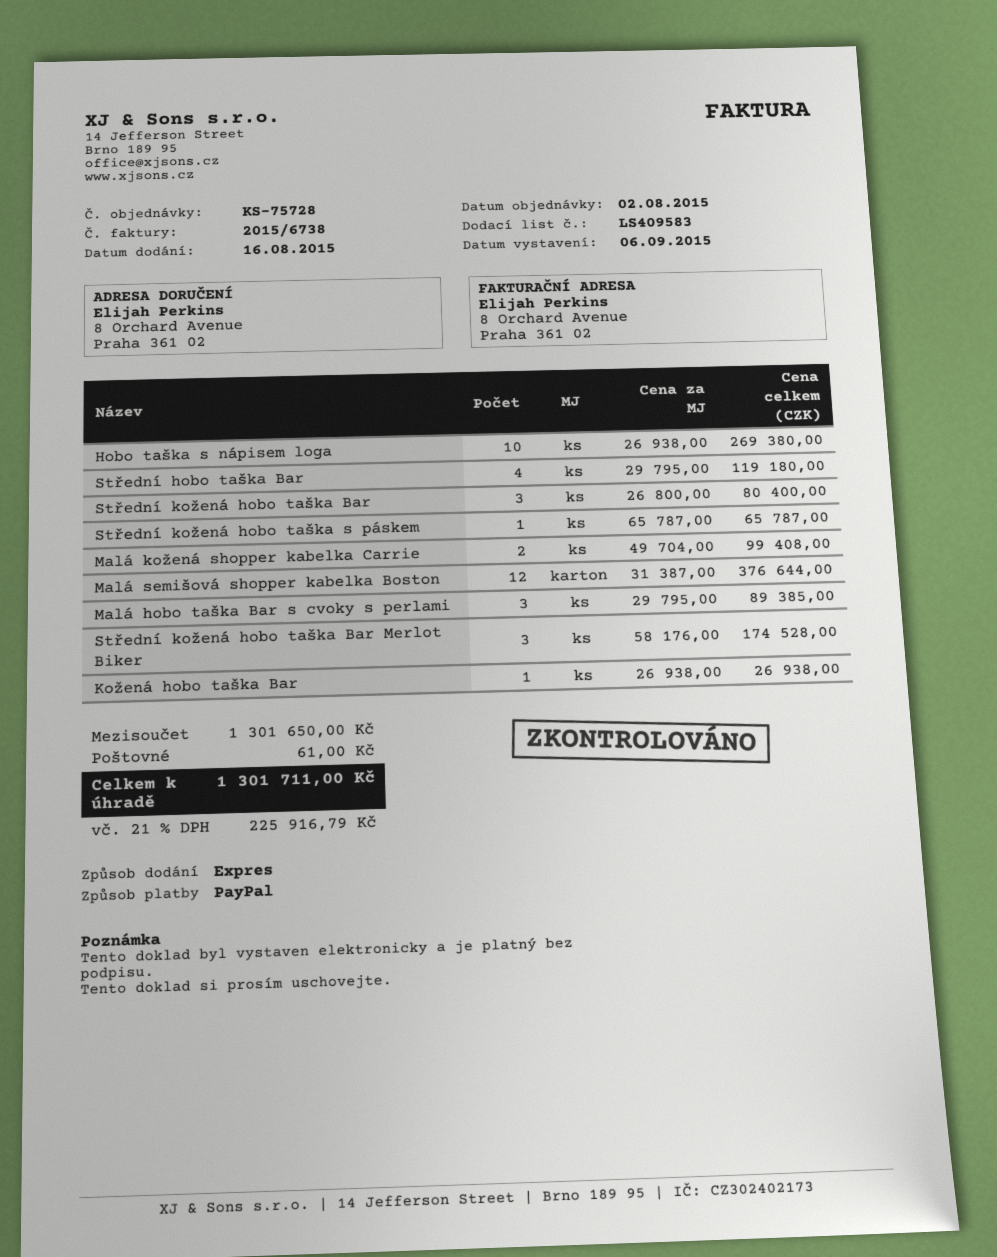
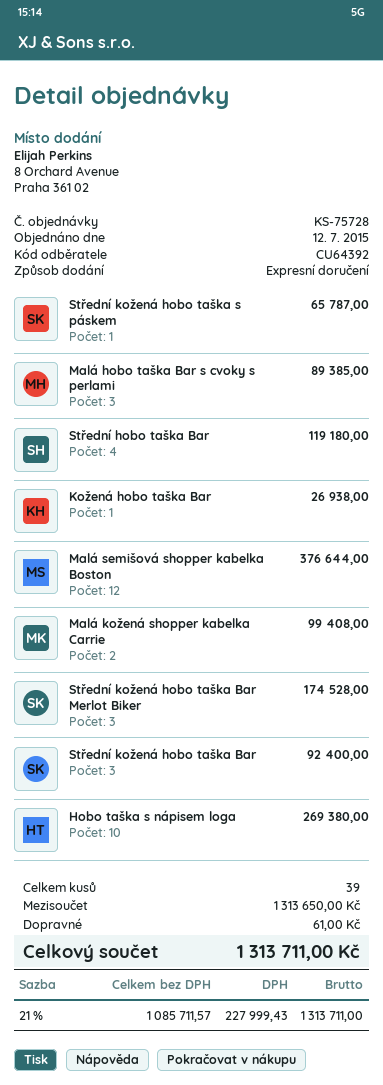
order date: 2015-08-02 -> 2015-07-12
Střední kožená hobo taška Bar: 3 for 80400.00 -> 3 for 92400.00
subtotal: 1301650.00 -> 1313650.00
tax: 21% = 225916.79 -> 21% = 227999.43
total: 1301711.00 -> 1313711.00

